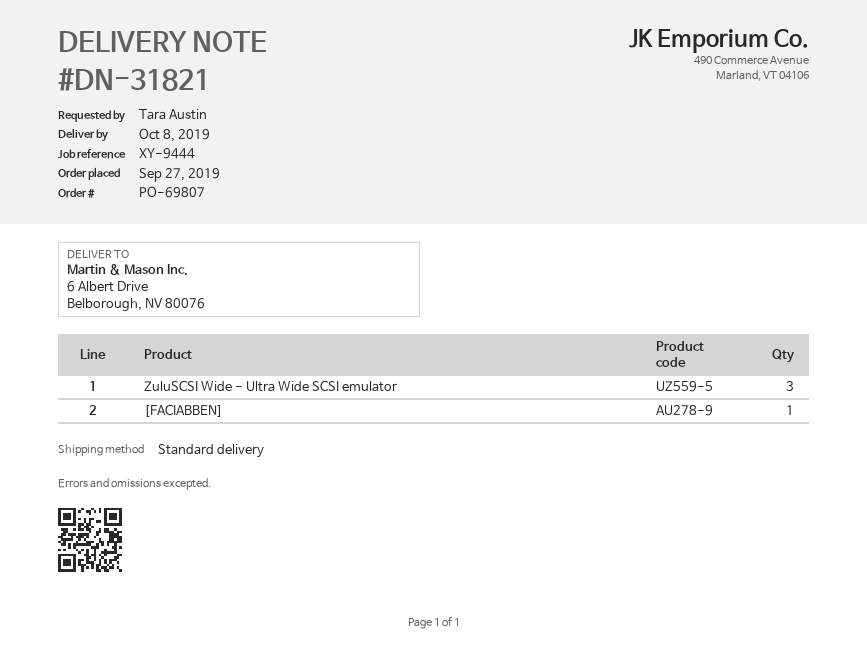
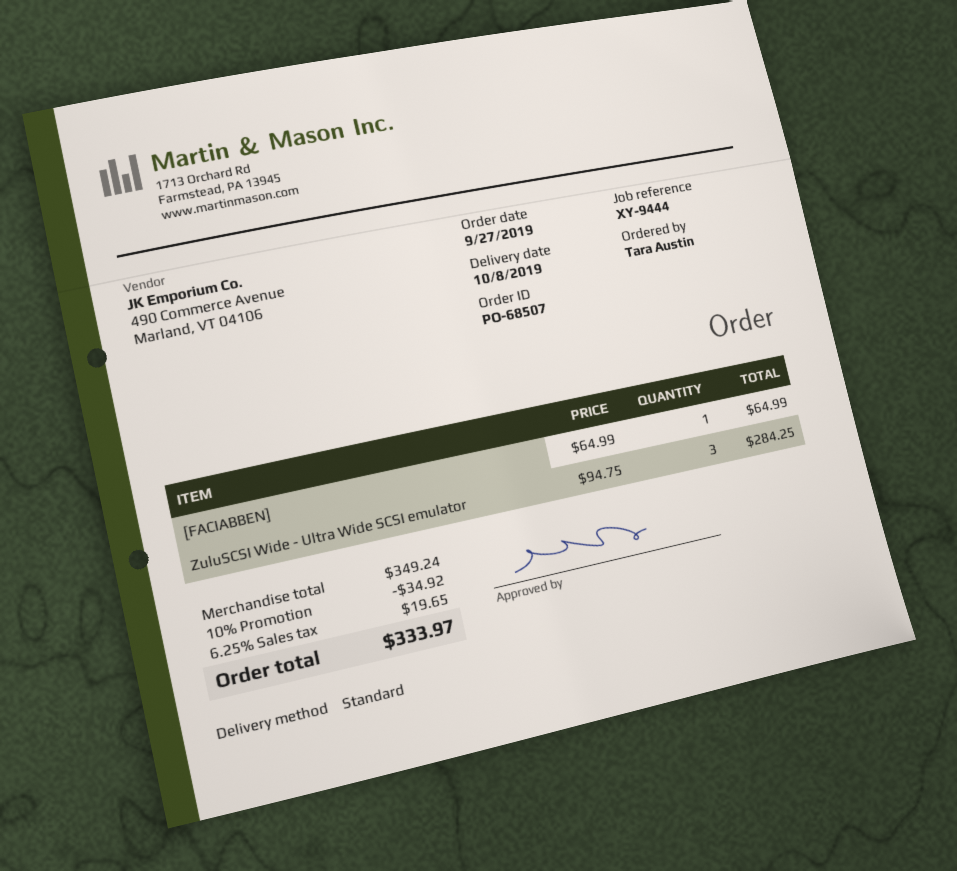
order number: PO-69807 -> PO-68507

